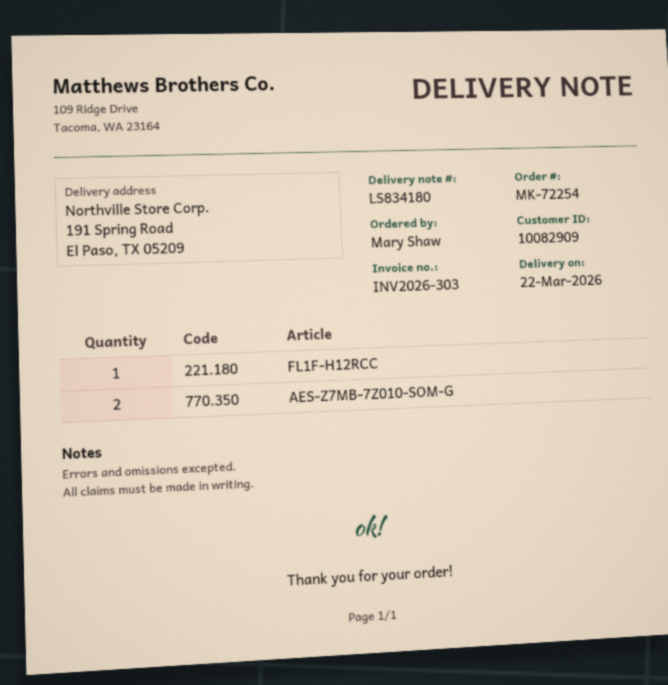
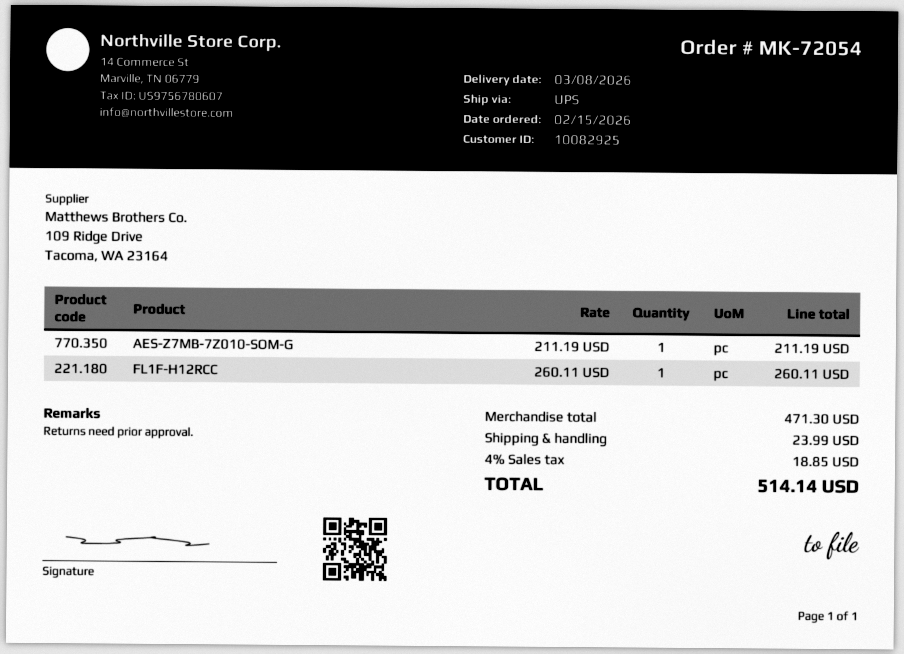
order number: MK-72254 -> MK-72054
delivery date: 2026-03-22 -> 2026-03-08
customer number: 10082909 -> 10082925
AES-Z7MB-7Z010-SOM-G: 2 -> 1

